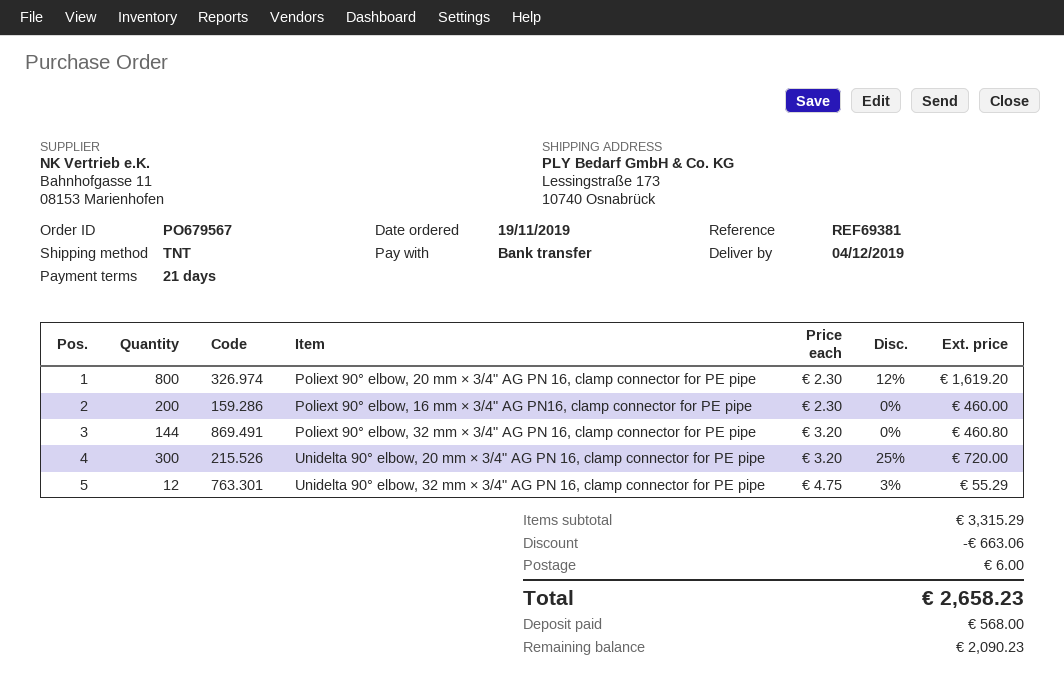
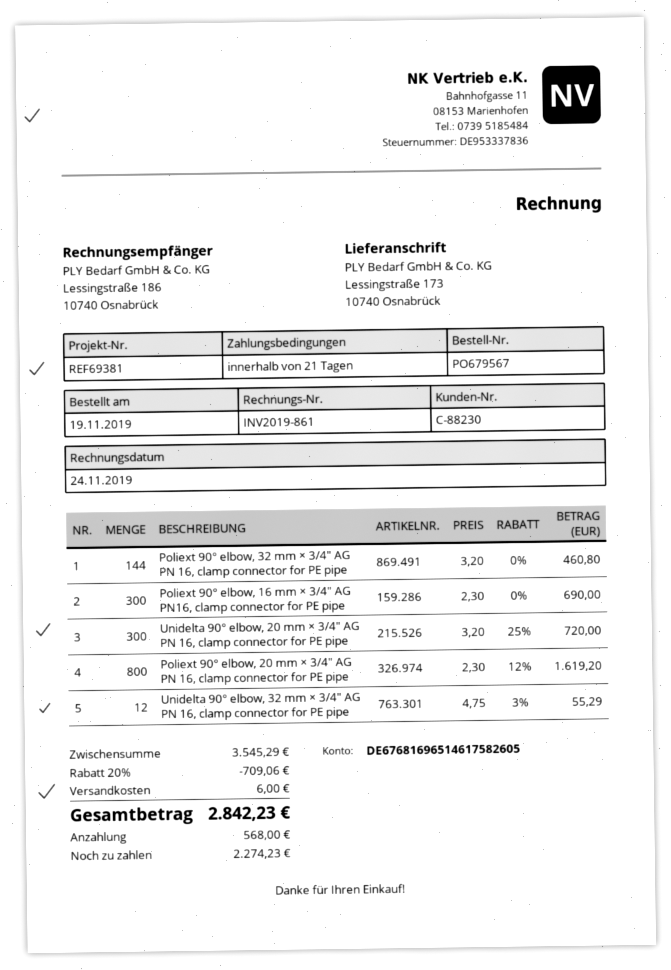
Poliext 90° elbow, 16 mm × 3/4" AG PN16, clamp connector for PE pipe: 200 x 2.30 = 460.00 -> 300 x 2.30 = 690.00
subtotal: 3315.29 -> 3545.29
discount: 663.06 -> 709.06
total: 2658.23 -> 2842.23
balance: 2090.23 -> 2274.23

